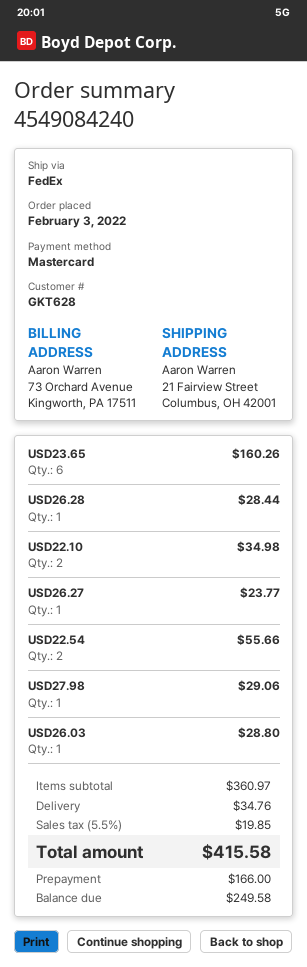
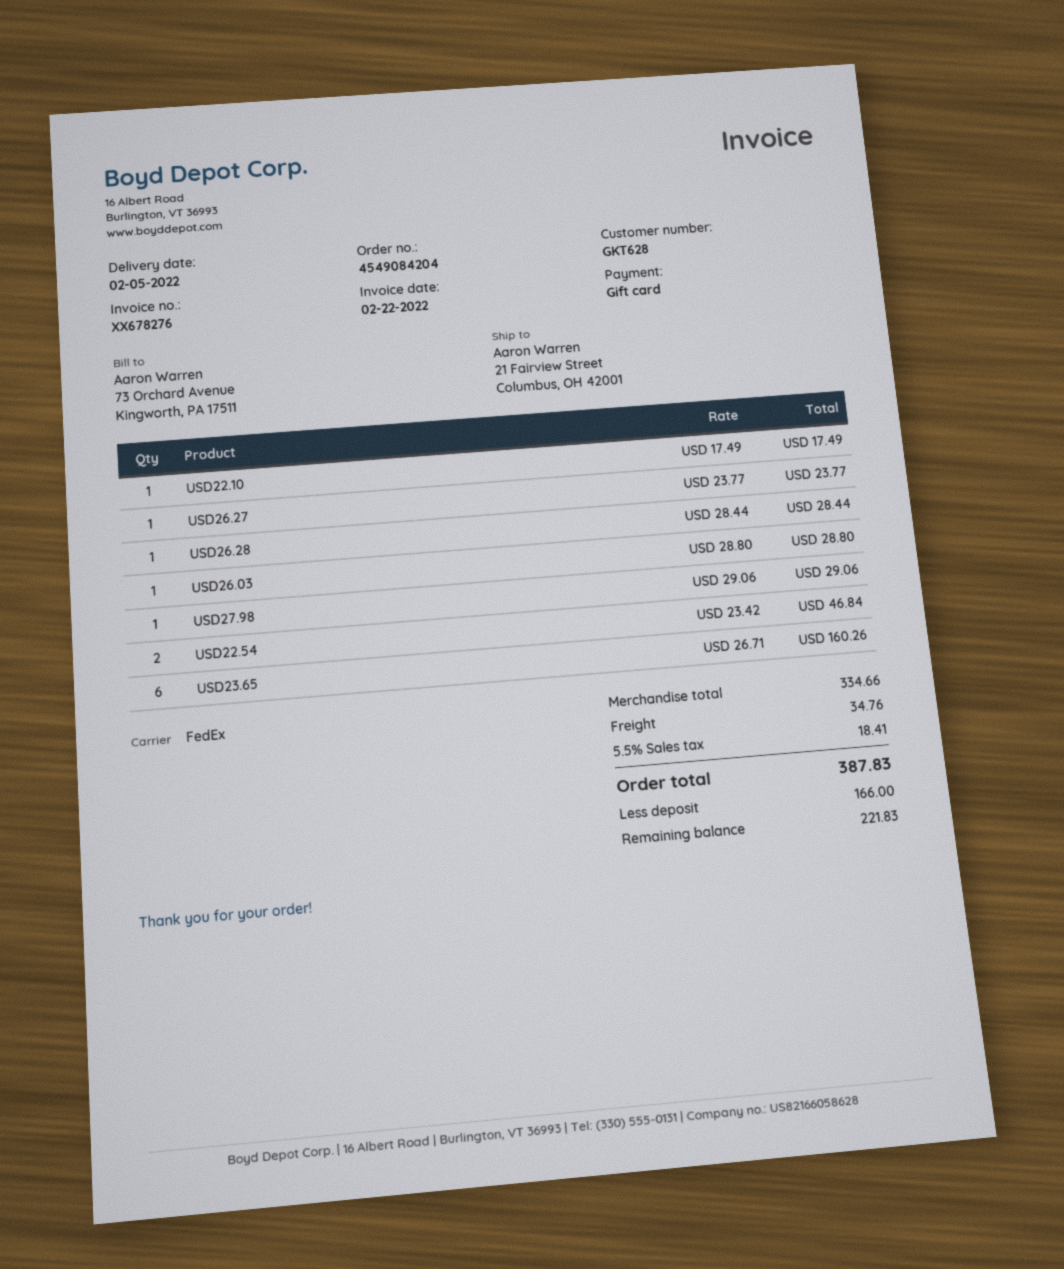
order number: 4549084240 -> 4549084204
payment method: Mastercard -> gift card
USD22.10: 2 for 34.98 -> 1 for 17.49
USD22.54: 2 for 55.66 -> 2 for 46.84
subtotal: 360.97 -> 334.66
tax: 5.5% = 19.85 -> 5.5% = 18.41
total: 415.58 -> 387.83
balance: 249.58 -> 221.83

